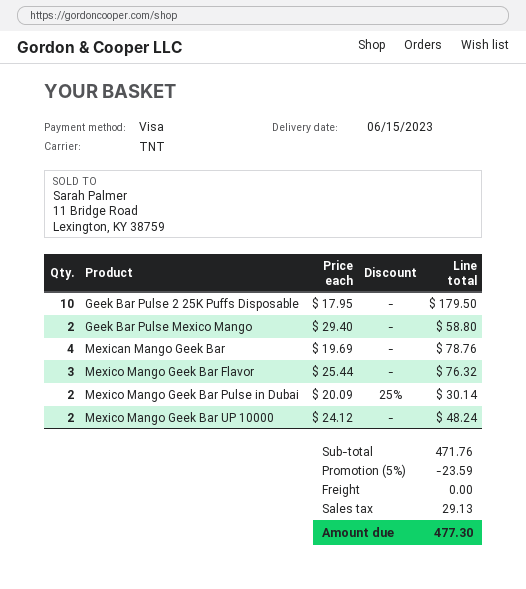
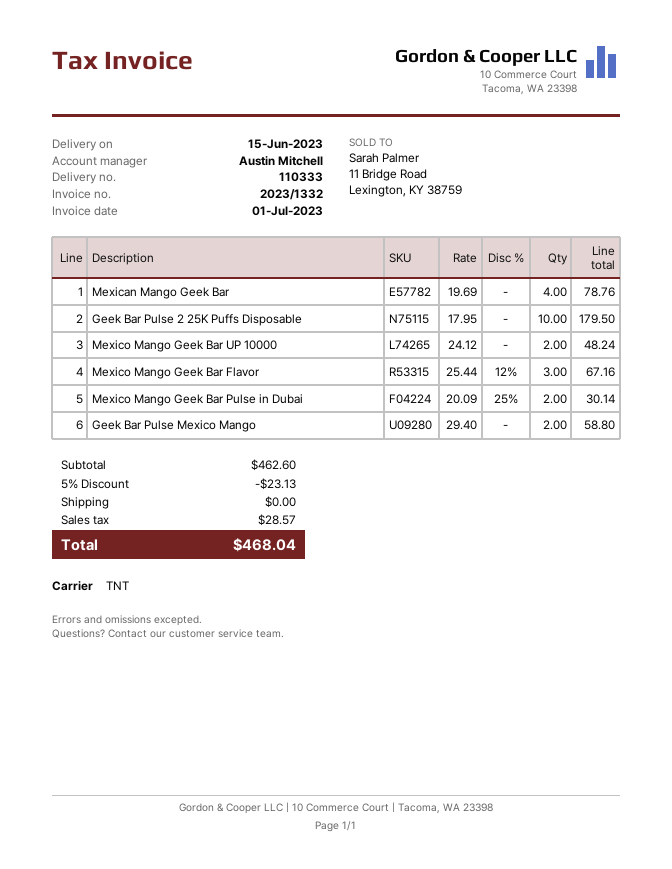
Mexico Mango Geek Bar Flavor: 3 x 25.44 = 76.32 -> 3 x 25.44 - 12% = 67.16
subtotal: 471.76 -> 462.60
discount: 5% = 23.59 -> 5% = 23.13
tax: 29.13 -> 28.57
total: 477.30 -> 468.04

